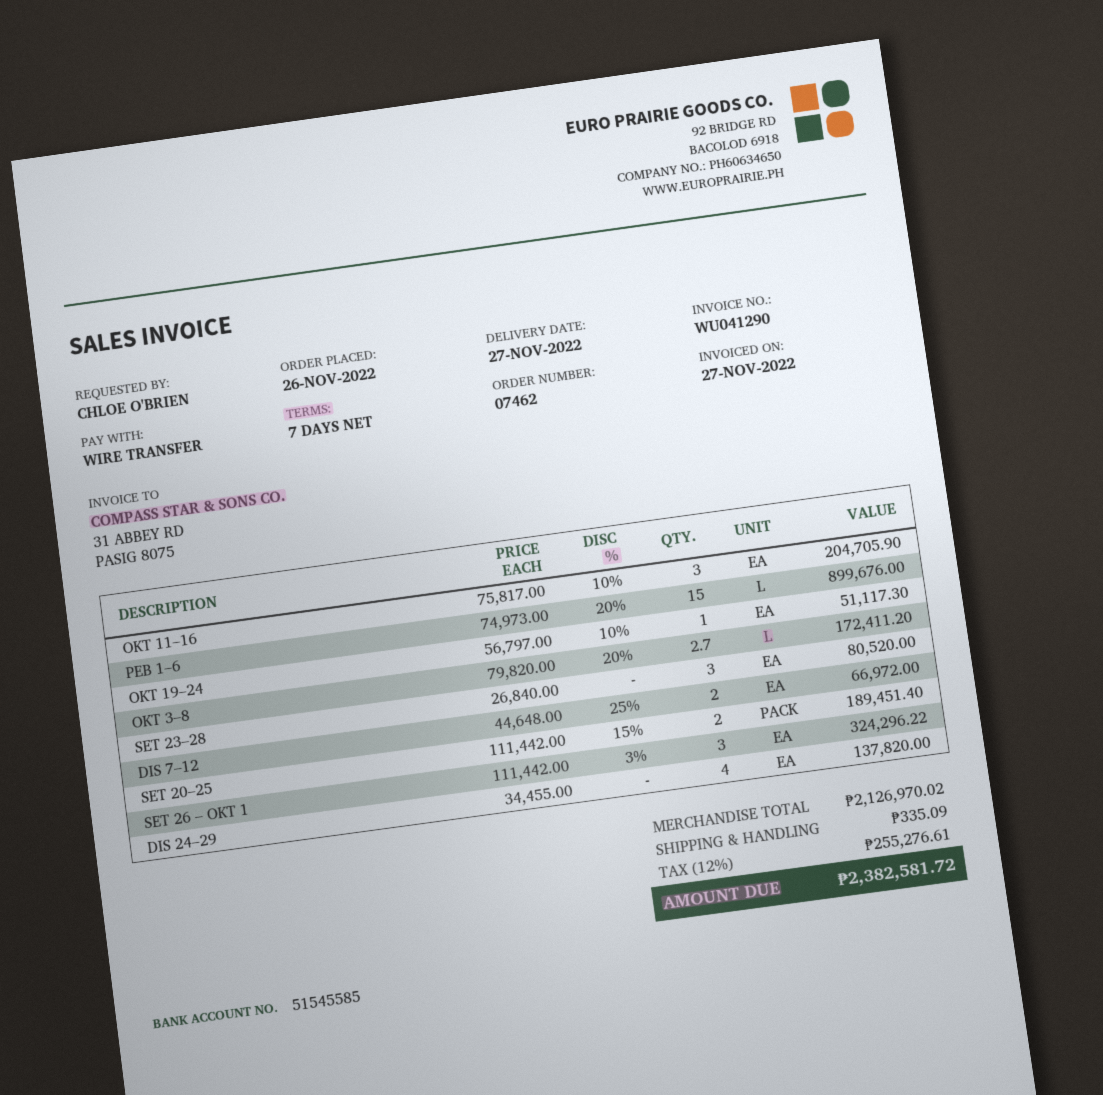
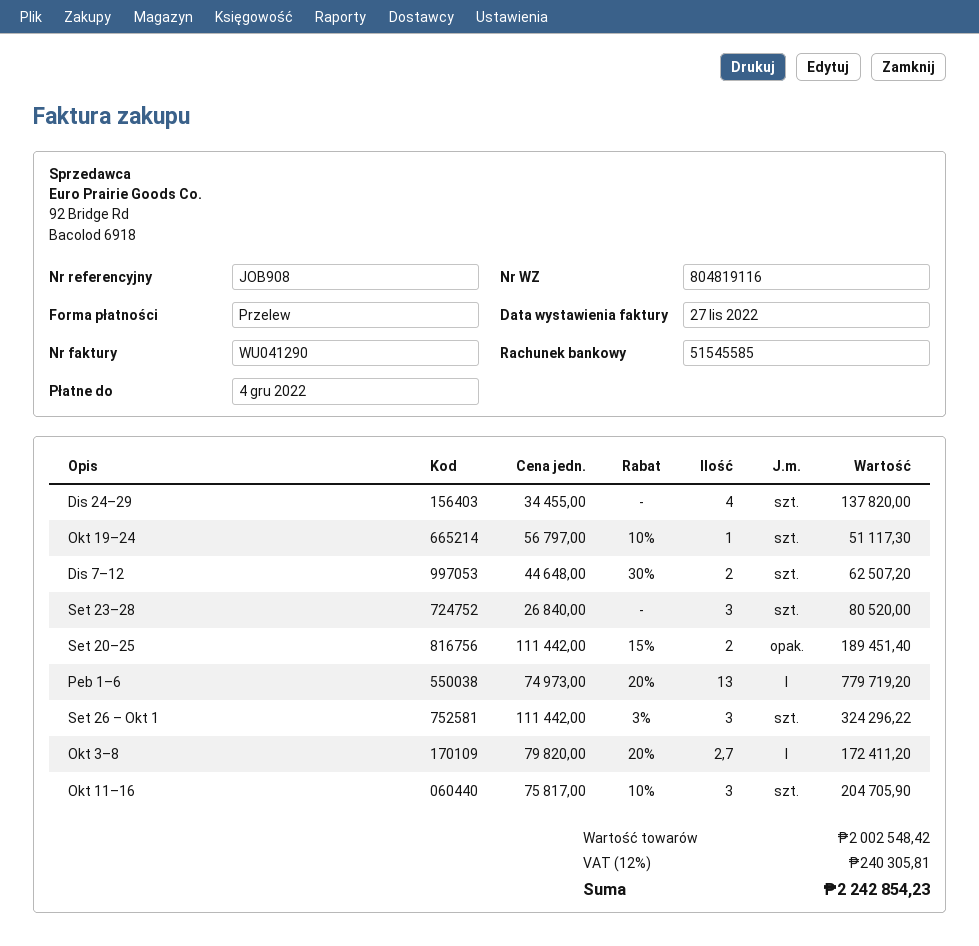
PEB 1–6: 15 x 74973.00 - 20% = 899676.00 -> 13 x 74973.00 - 20% = 779719.20
DIS 7–12: 2 x 44648.00 - 25% = 66972.00 -> 2 x 44648.00 - 30% = 62507.20
subtotal: 2126970.02 -> 2002548.42
shipping: 335.09 -> none
tax: 12% = 255276.61 -> 12% = 240305.81
total: 2382581.72 -> 2242854.23

